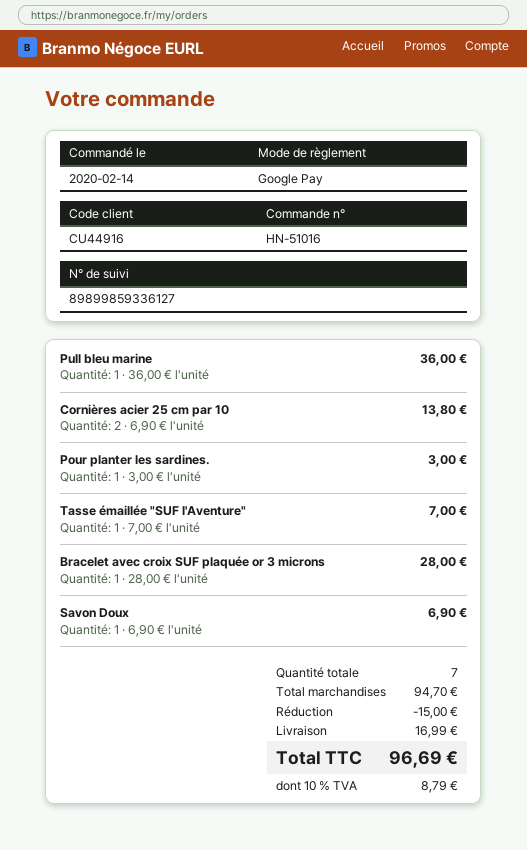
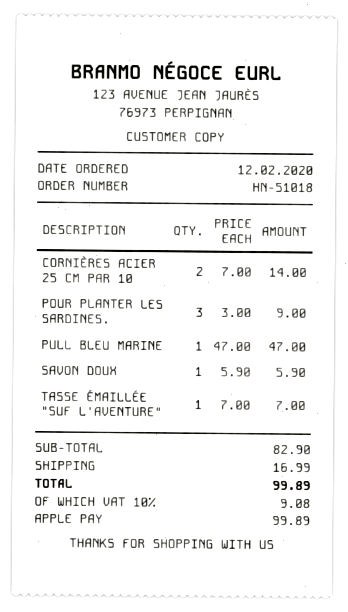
order number: HN-51016 -> HN-51018
order date: 2020-02-14 -> 2020-02-12
payment method: Google Pay -> Apple Pay
Pull bleu marine: 1 x 36.00 = 36.00 -> 1 x 47.00 = 47.00
Cornières acier 25 cm par 10: 2 x 6.90 = 13.80 -> 2 x 7.00 = 14.00
Pour planter les sardines.: 1 x 3.00 = 3.00 -> 3 x 3.00 = 9.00
Bracelet avec croix SUF plaquée or 3 microns: 1 x 28.00 = 28.00 -> none
Savon Doux: 1 x 6.90 = 6.90 -> 1 x 5.90 = 5.90
subtotal: 94.70 -> 82.90
discount: 15.00 -> none
tax: 10% = 8.79 -> 10% = 9.08
total: 96.69 -> 99.89

